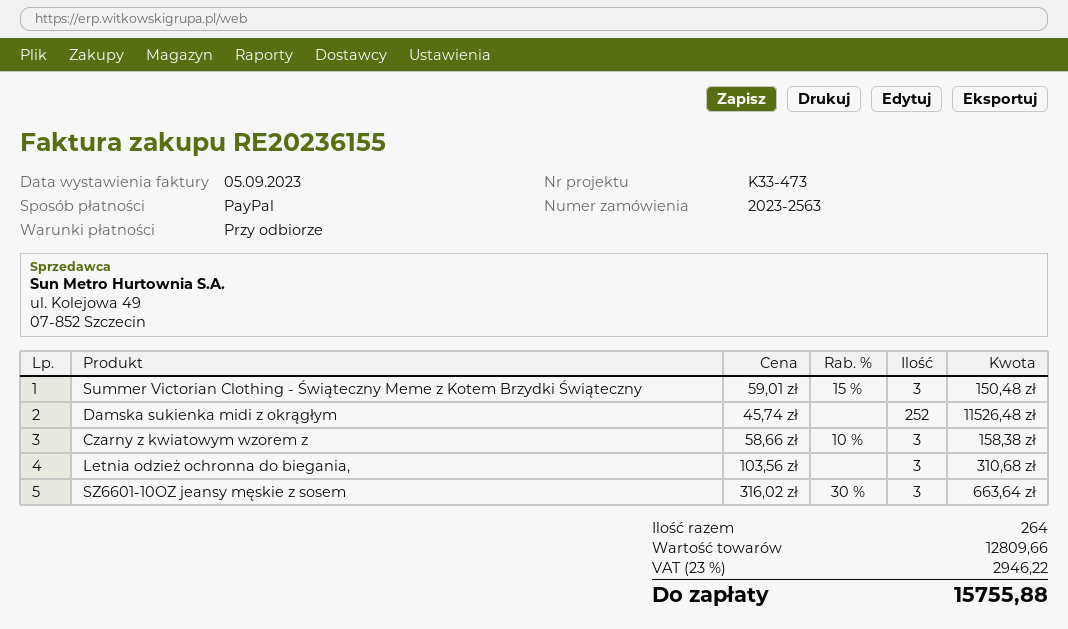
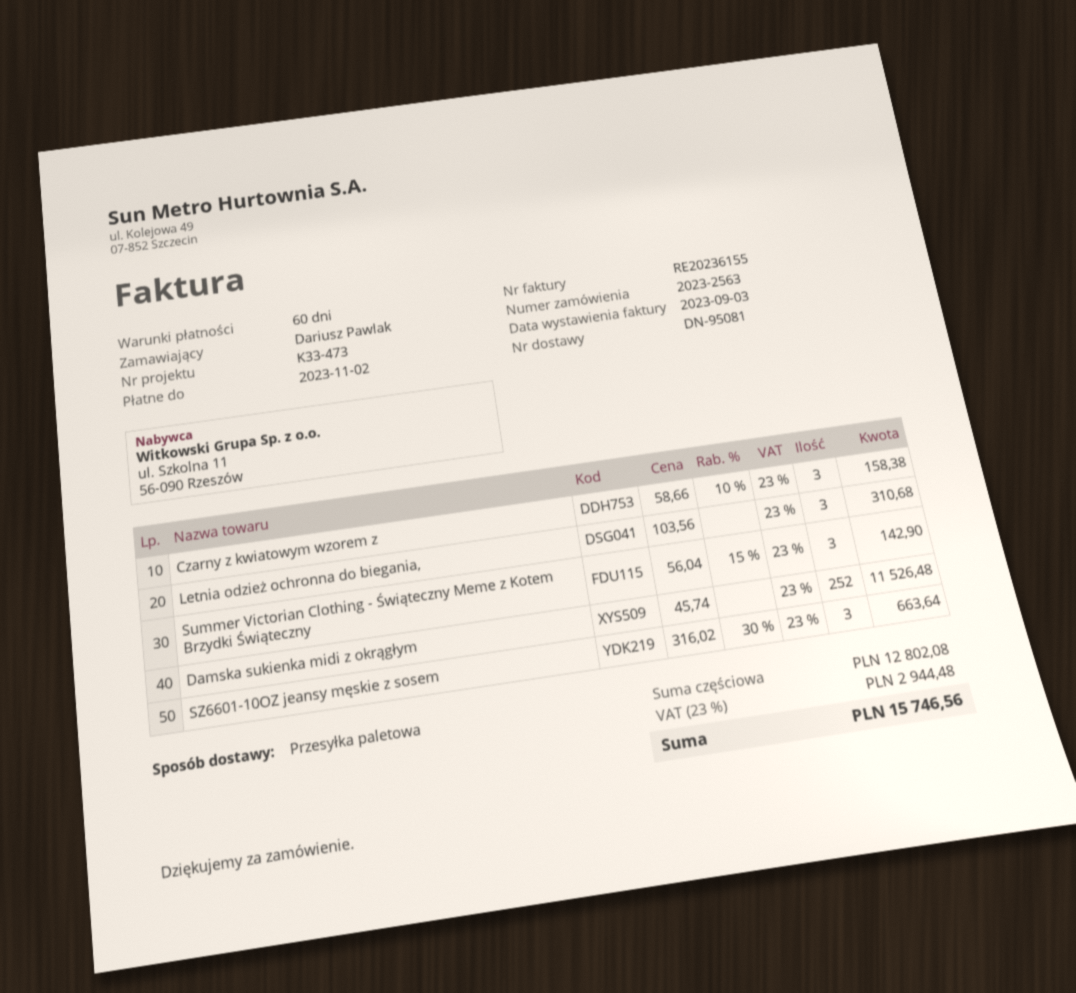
invoice date: 2023-09-05 -> 2023-09-03
payment terms: on receipt -> 60 days
Summer Victorian Clothing - Świąteczny Meme z Kotem Brzydki Świąteczny: 3 x 59.01 - 15% = 150.48 -> 3 x 56.04 - 15% = 142.90
subtotal: 12809.66 -> 12802.08
tax: 23% = 2946.22 -> 23% = 2944.48
total: 15755.88 -> 15746.56

